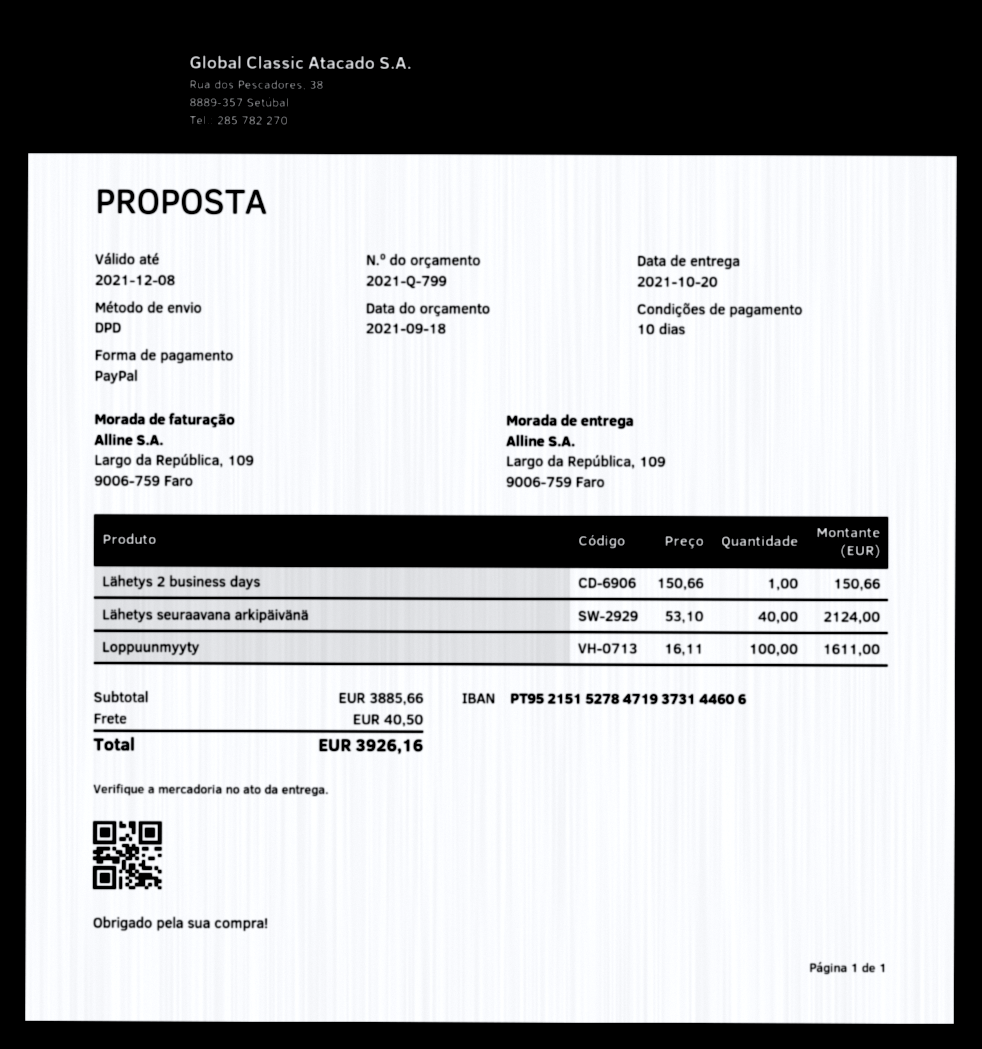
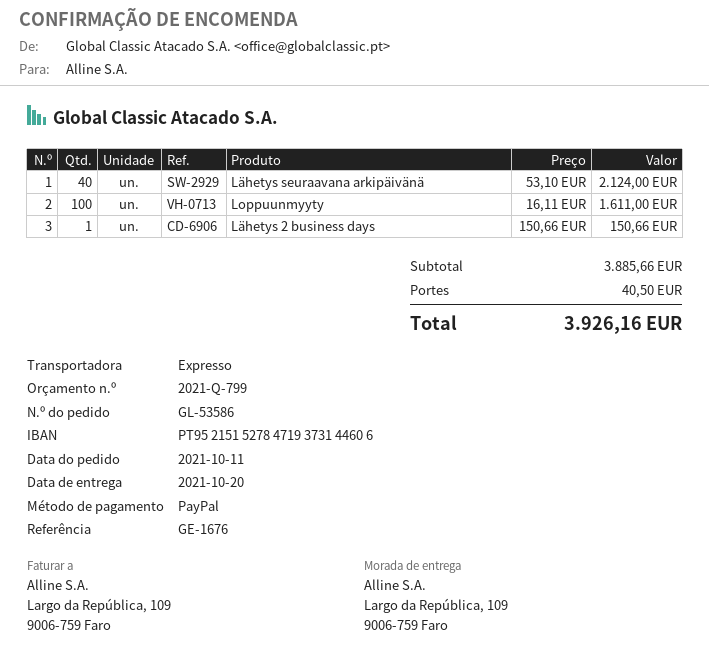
shipping method: DPD -> express

